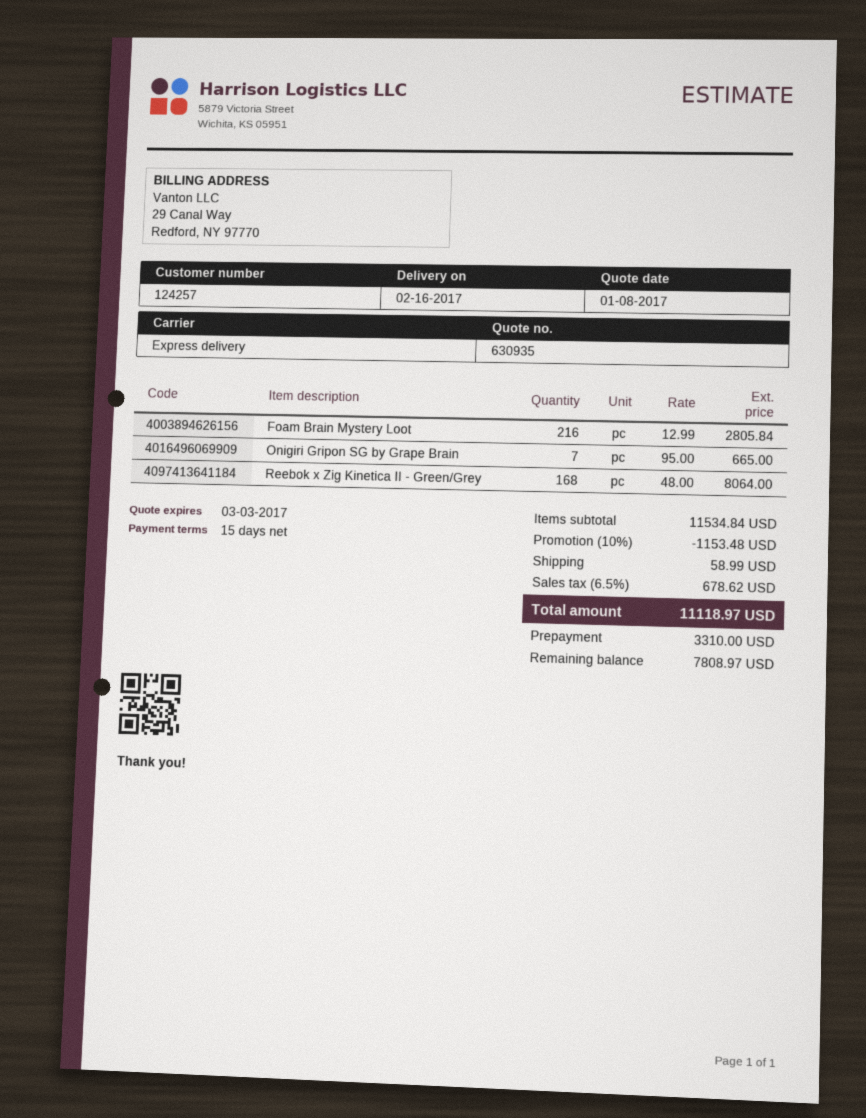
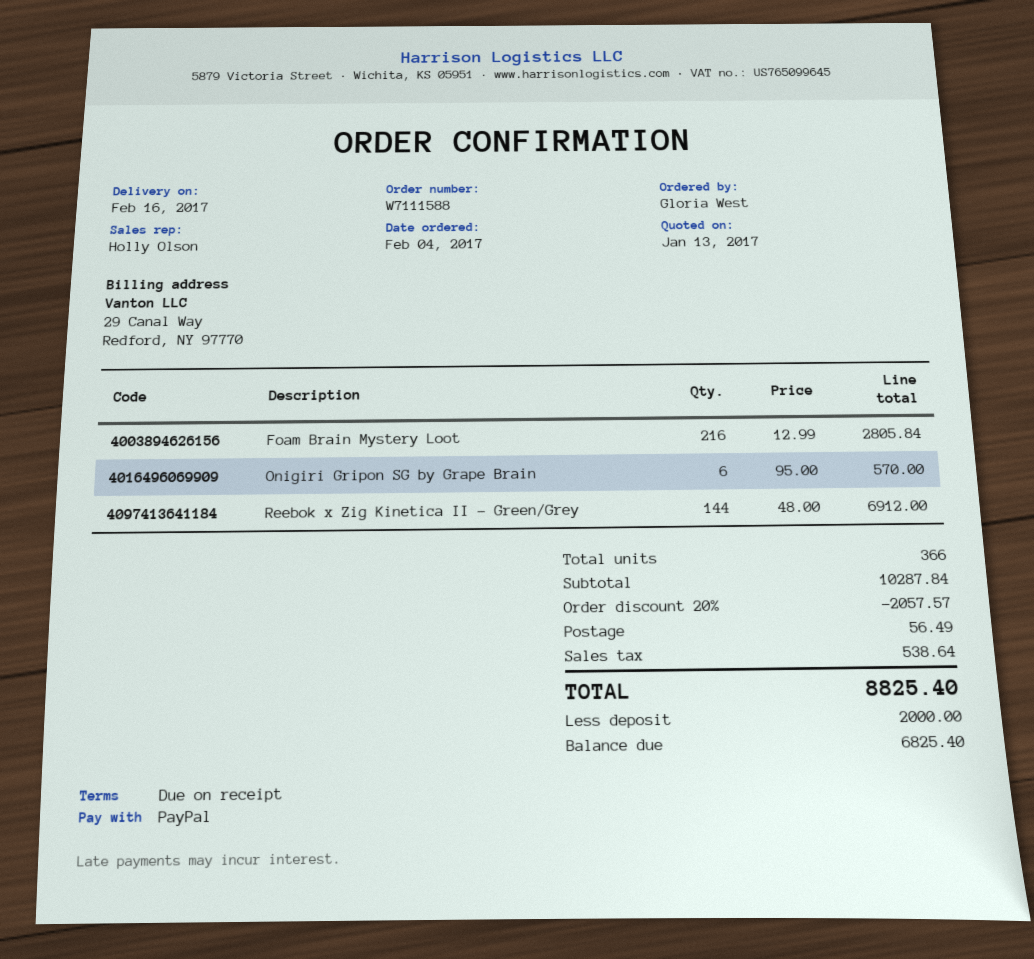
quote date: 2017-01-08 -> 2017-01-13
payment terms: 15 days -> on receipt
Onigiri Gripon SG by Grape Brain: 7 x 95.00 = 665.00 -> 6 x 95.00 = 570.00
Reebok x Zig Kinetica II - Green/Grey: 168 x 48.00 = 8064.00 -> 144 x 48.00 = 6912.00
subtotal: 11534.84 -> 10287.84
discount: 10% = 1153.48 -> 20% = 2057.57
shipping: 58.99 -> 56.49
tax: 678.62 -> 538.64
total: 11118.97 -> 8825.40
deposit: 3310.00 -> 2000.00
balance: 7808.97 -> 6825.40

